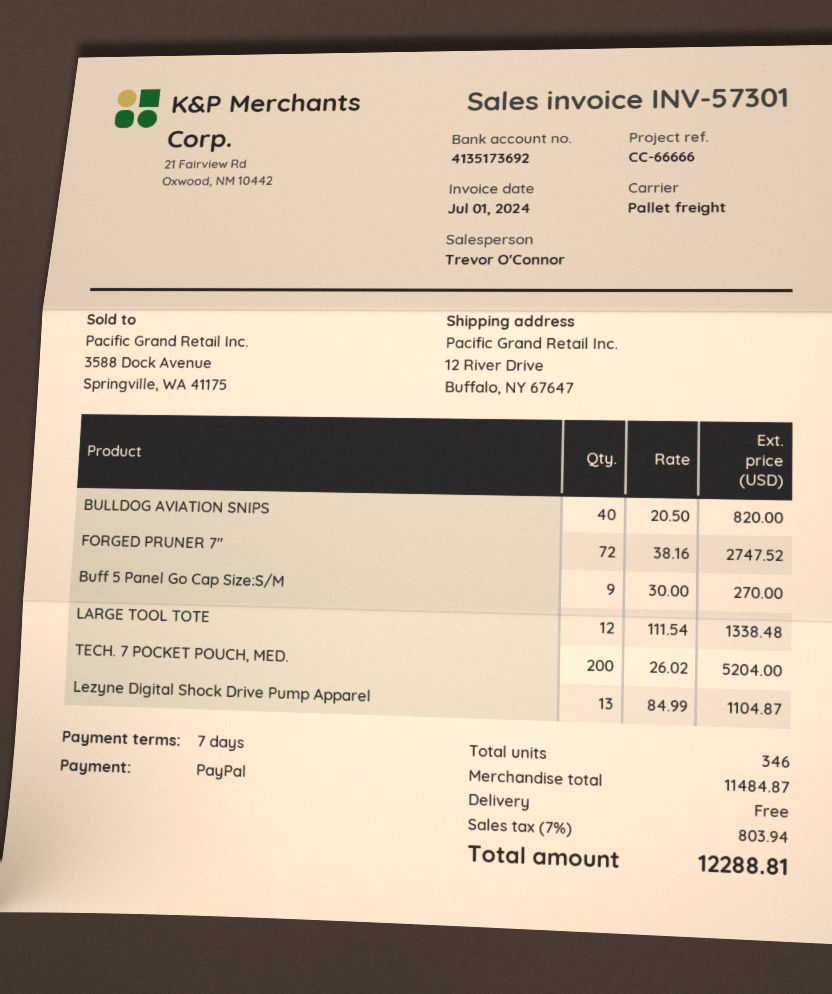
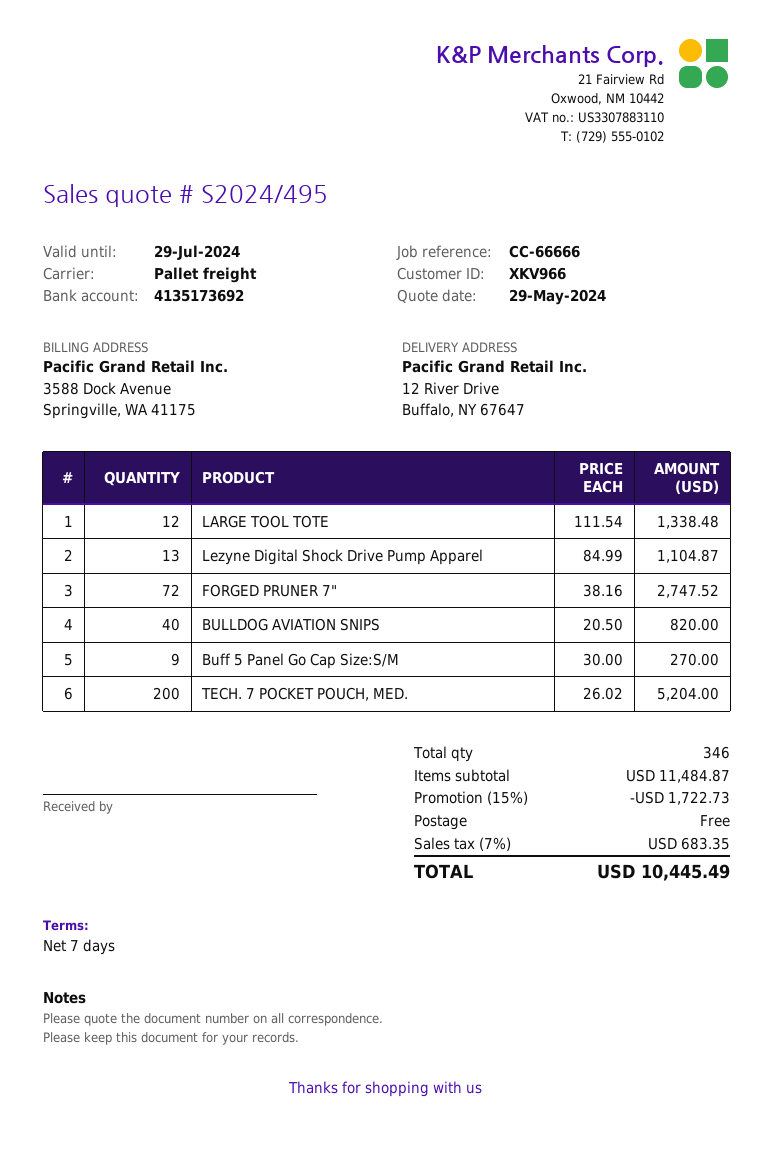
discount: none -> 15% = 1722.73
tax: 7% = 803.94 -> 7% = 683.35
total: 12288.81 -> 10445.49

